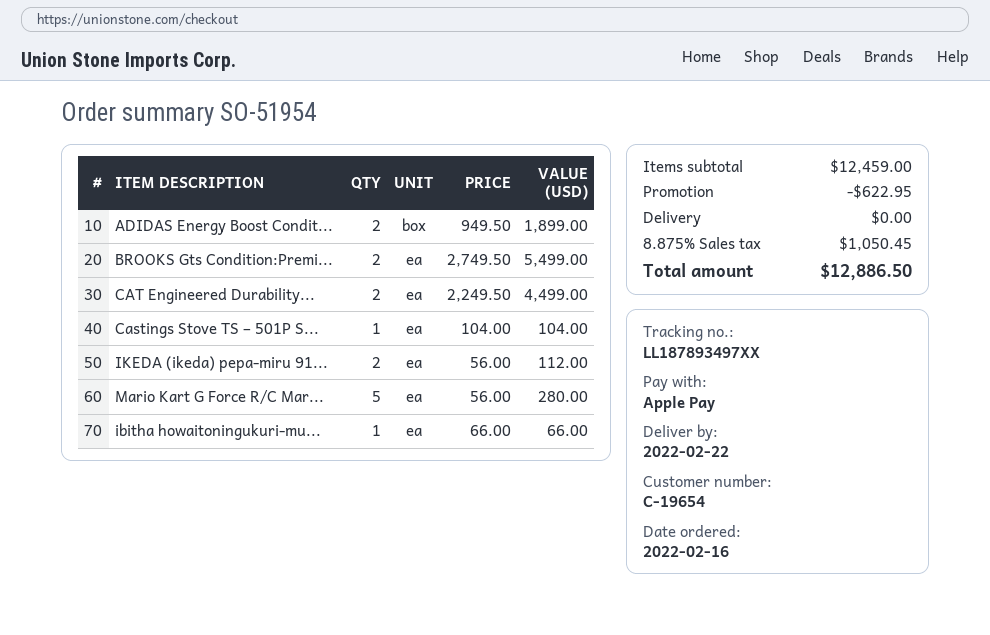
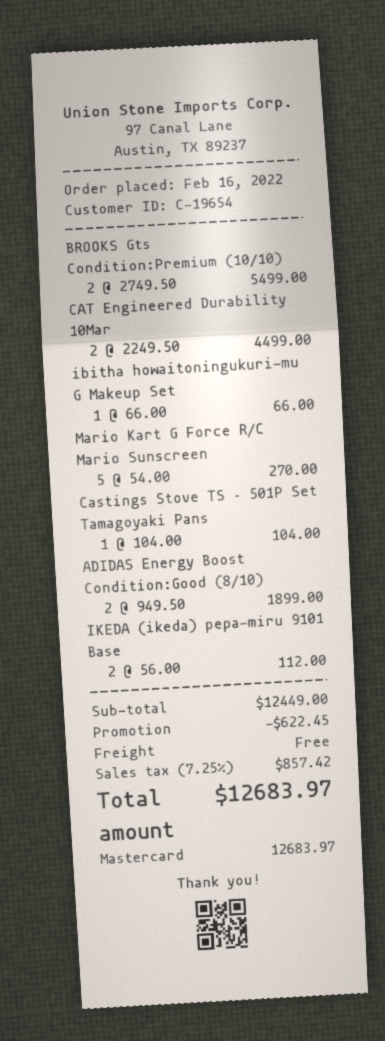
payment method: Apple Pay -> Mastercard
Mario Kart G Force R/C Mar...: 5 x 56.00 = 280.00 -> 5 x 54.00 = 270.00
subtotal: 12459.00 -> 12449.00
discount: 622.95 -> 622.45
tax: 8.875% = 1050.45 -> 7.25% = 857.42
total: 12886.50 -> 12683.97

